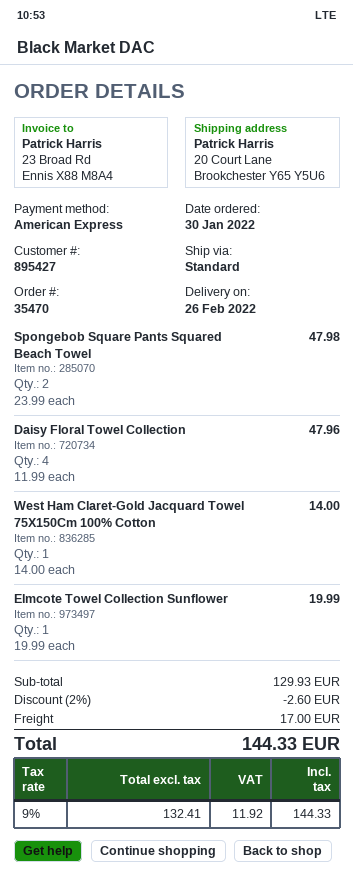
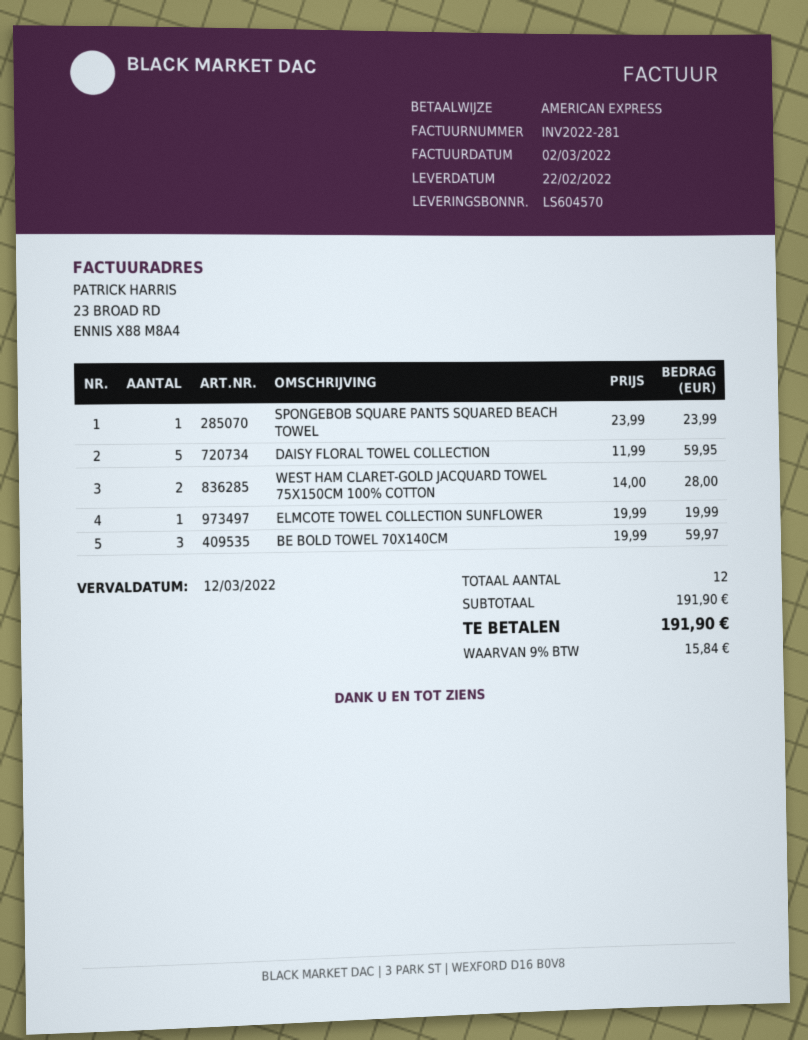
delivery date: 2022-02-26 -> 2022-02-22
Spongebob Square Pants Squared Beach Towel: 2 x 23.99 = 47.98 -> 1 x 23.99 = 23.99
Daisy Floral Towel Collection: 4 x 11.99 = 47.96 -> 5 x 11.99 = 59.95
West Ham Claret-Gold Jacquard Towel 75X150Cm 100% Cotton: 1 x 14.00 = 14.00 -> 2 x 14.00 = 28.00
BE BOLD TOWEL 70X140CM: none -> 3 x 19.99 = 59.97
subtotal: 129.93 -> 191.90
discount: 2% = 2.60 -> none
shipping: 17.00 -> none
tax: 9% = 11.92 -> 9% = 15.84
total: 144.33 -> 191.90

